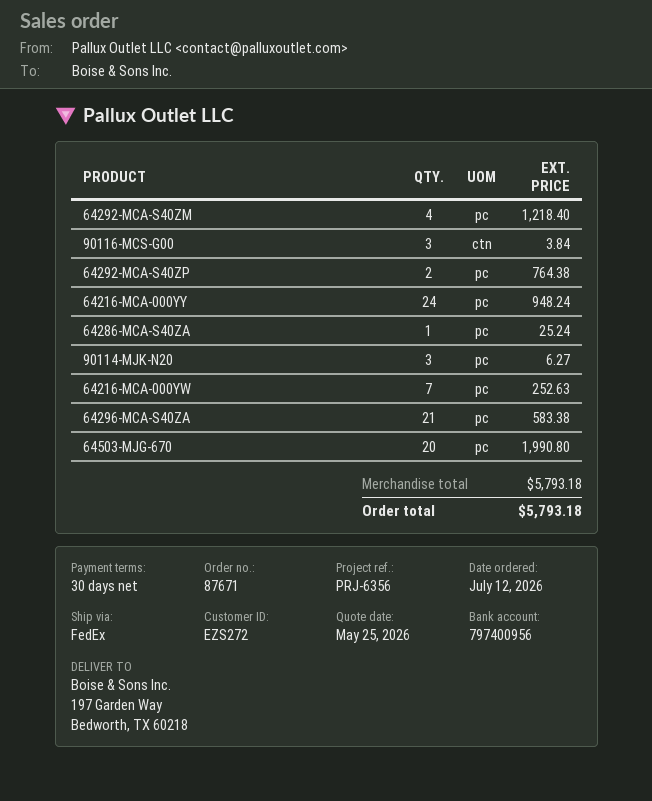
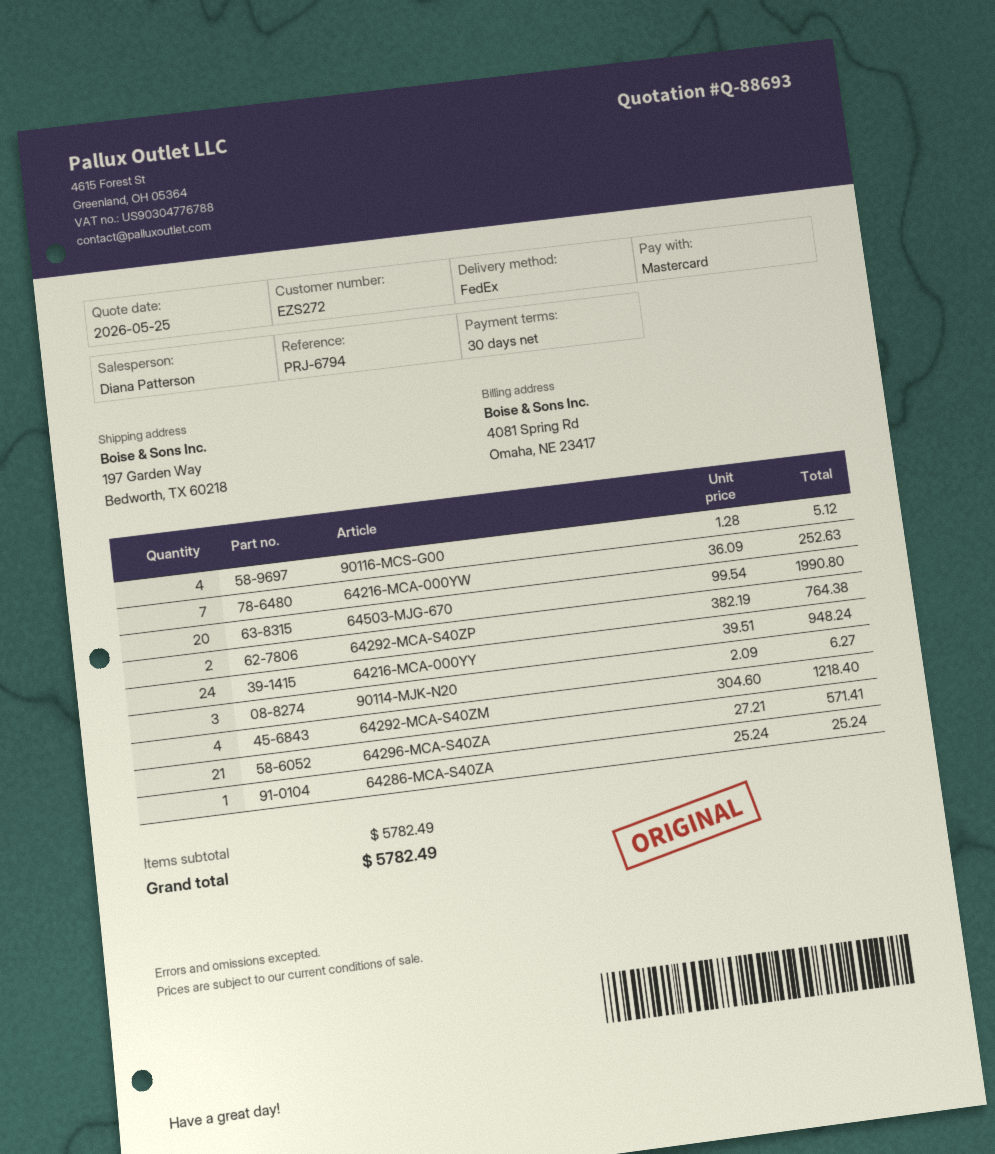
reference: PRJ-6356 -> PRJ-6794
90116-MCS-G00: 3 for 3.84 -> 4 for 5.12
64296-MCA-S40ZA: 21 for 583.38 -> 21 for 571.41
subtotal: 5793.18 -> 5782.49
total: 5793.18 -> 5782.49

